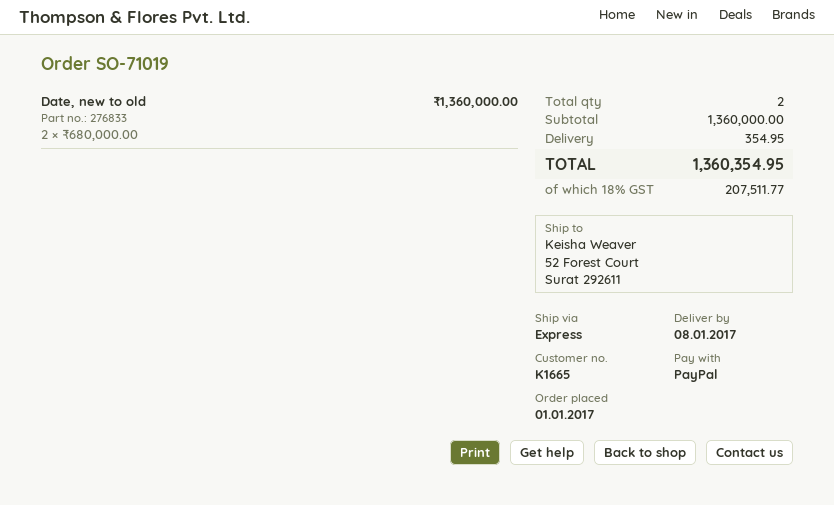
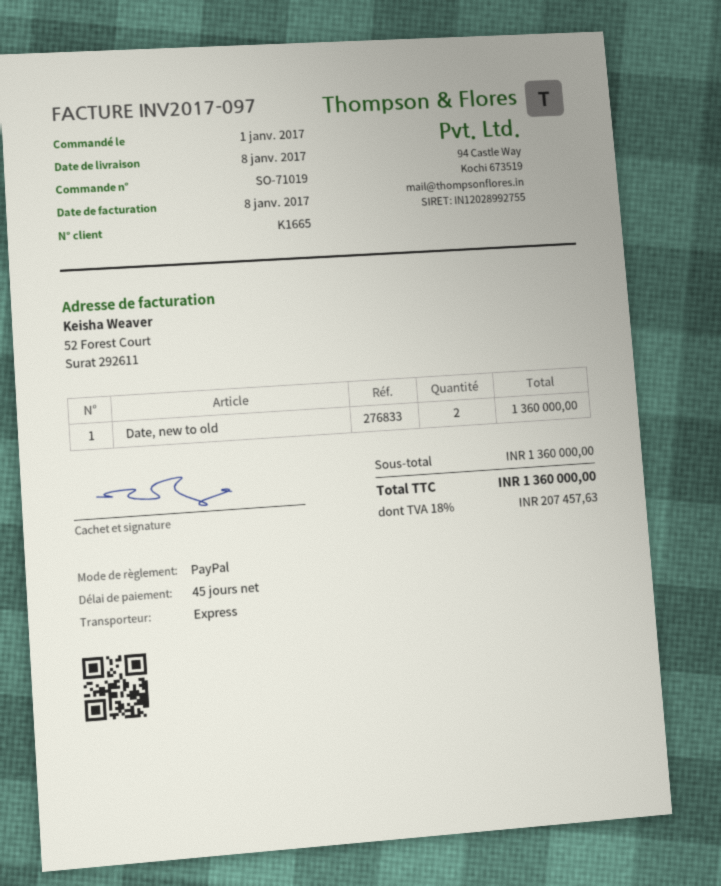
shipping: 354.95 -> none
tax: 18% = 207511.77 -> 18% = 207457.63
total: 1360354.95 -> 1360000.00

